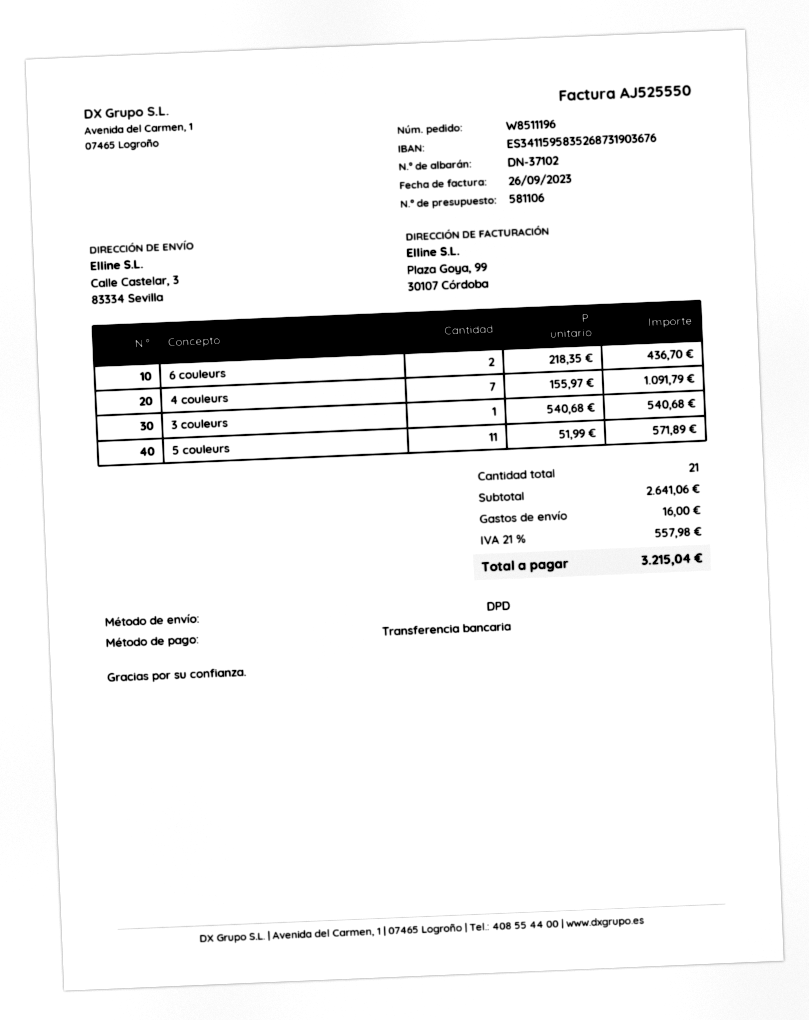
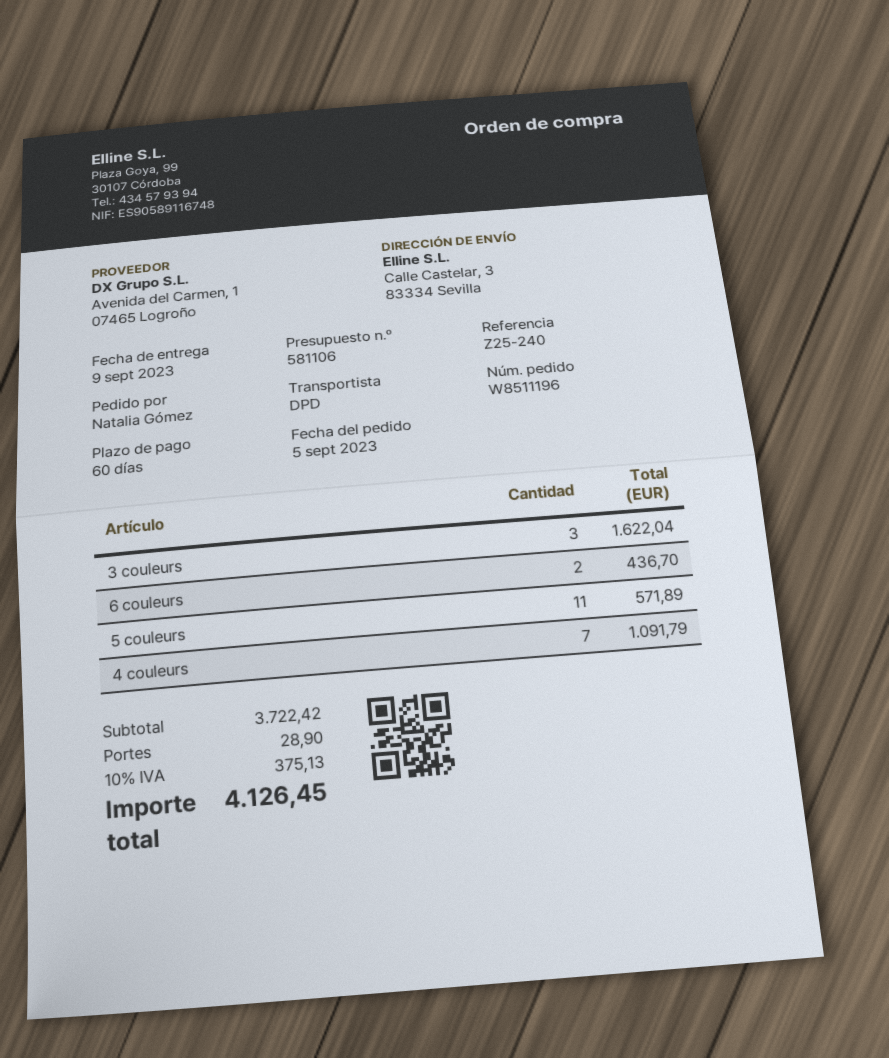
3 couleurs: 1 for 540.68 -> 3 for 1622.04
subtotal: 2641.06 -> 3722.42
shipping: 16.00 -> 28.90
tax: 21% = 557.98 -> 10% = 375.13
total: 3215.04 -> 4126.45

